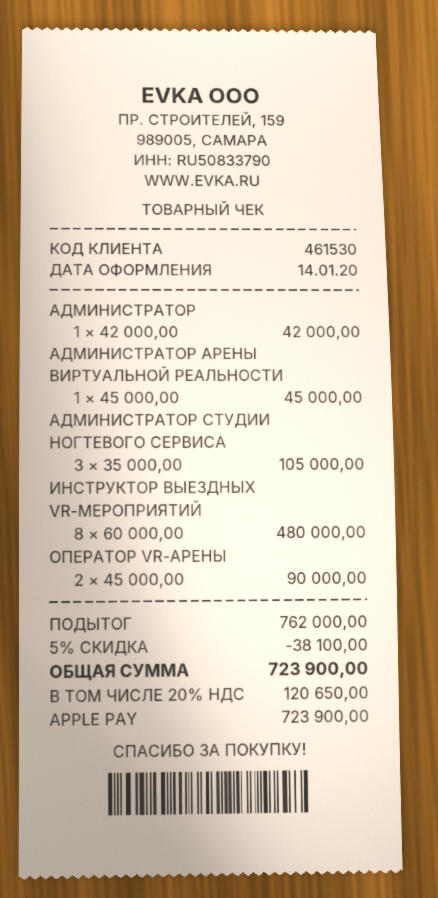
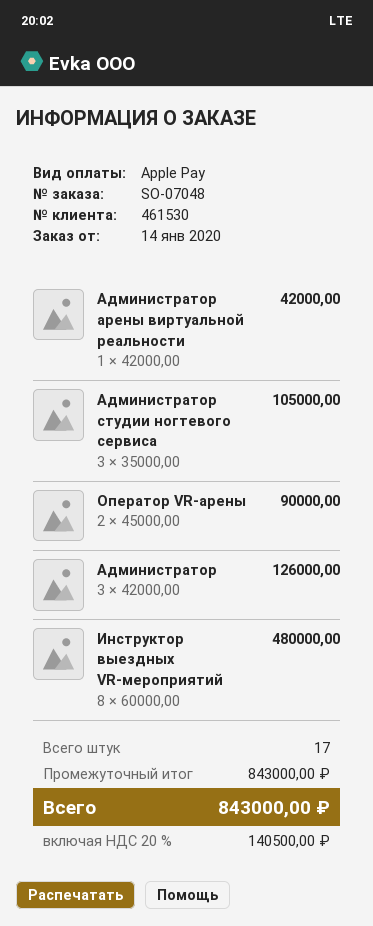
АДМИНИСТРАТОР: 1 x 42000.00 = 42000.00 -> 3 x 42000.00 = 126000.00
АДМИНИСТРАТОР АРЕНЫ ВИРТУАЛЬНОЙ РЕАЛЬНОСТИ: 1 x 45000.00 = 45000.00 -> 1 x 42000.00 = 42000.00
subtotal: 762000.00 -> 843000.00
discount: 5% = 38100.00 -> none
tax: 20% = 120650.00 -> 20% = 140500.00
total: 723900.00 -> 843000.00

